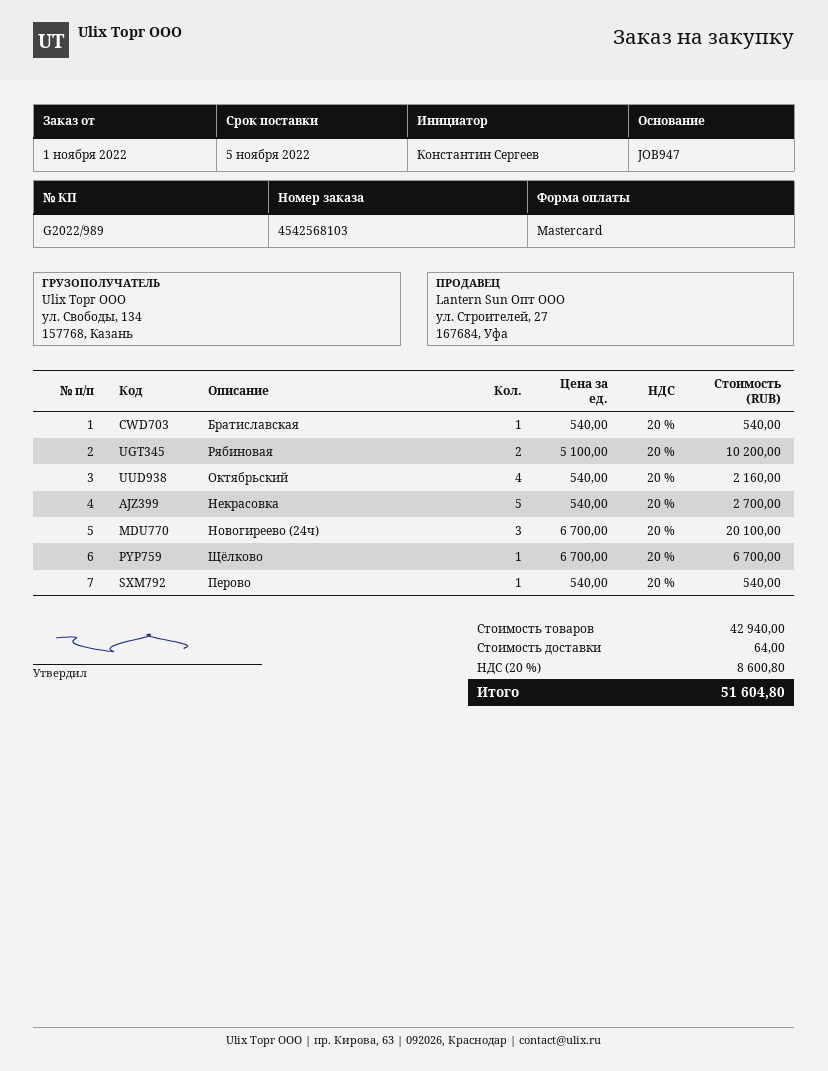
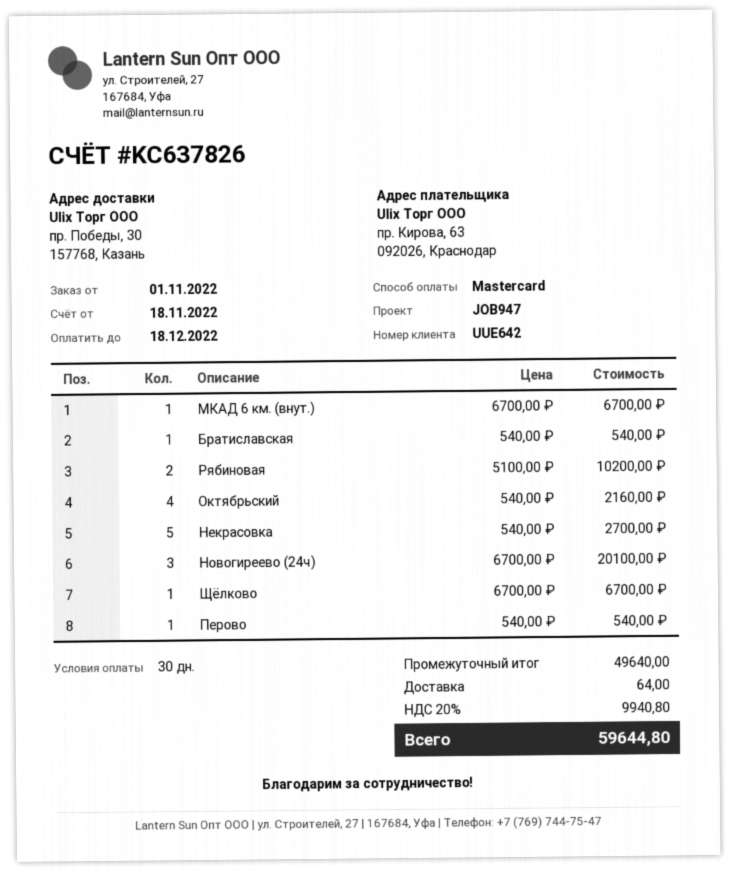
ship to: ул. Свободы, 134, 157768, Казань -> пр. Победы, 30, 157768, Казань
МКАД 6 км. (внут.): none -> 1 x 6700.00 = 6700.00
subtotal: 42940.00 -> 49640.00
tax: 20% = 8600.80 -> 20% = 9940.80
total: 51604.80 -> 59644.80

